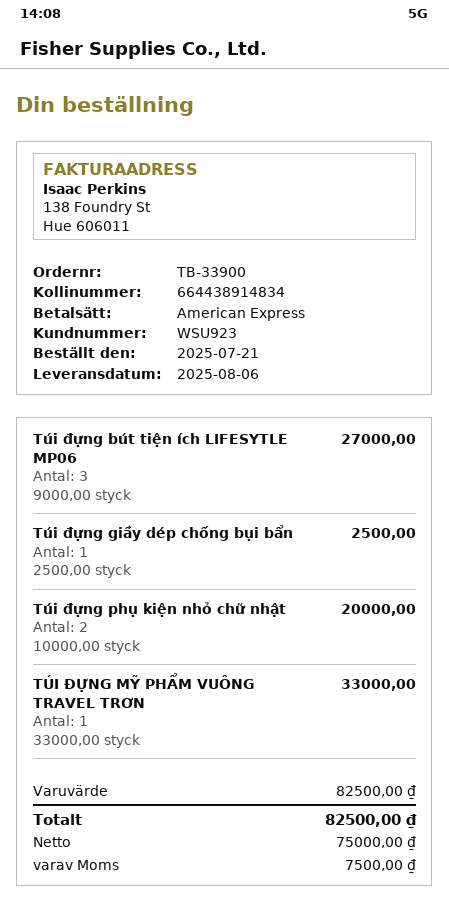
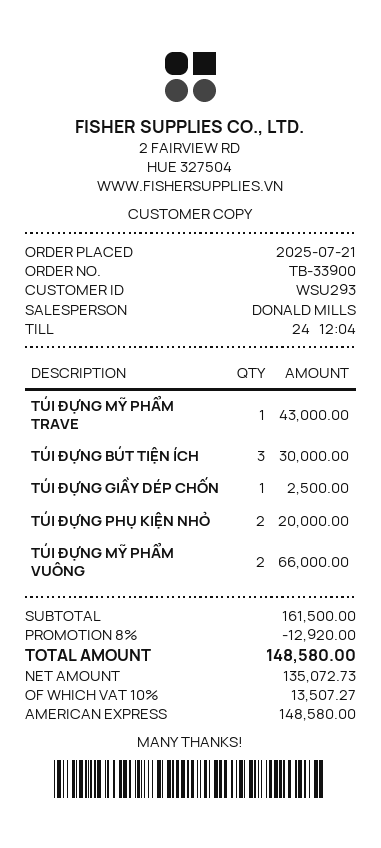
customer number: WSU923 -> WSU293
Túi đựng bút tiện ích LIFESYTLE MP06: 3 for 27000.00 -> 3 for 30000.00
TÚI ĐỰNG MỸ PHẨM VUÔNG TRAVEL TRƠN: 1 for 33000.00 -> 2 for 66000.00
TÚI ĐỰNG MỸ PHẨM TRAVE: none -> 1 for 43000.00
subtotal: 82500.00 -> 161500.00
discount: none -> 8% = 12920.00
net: 75000.00 -> 135072.73
tax: 7500.00 -> 13507.27
total: 82500.00 -> 148580.00

